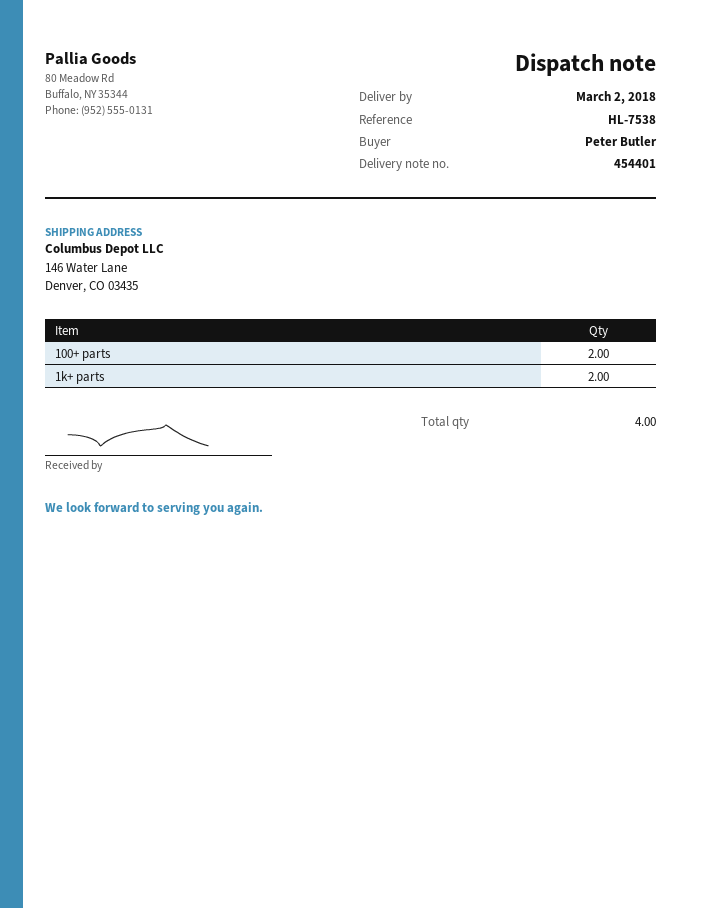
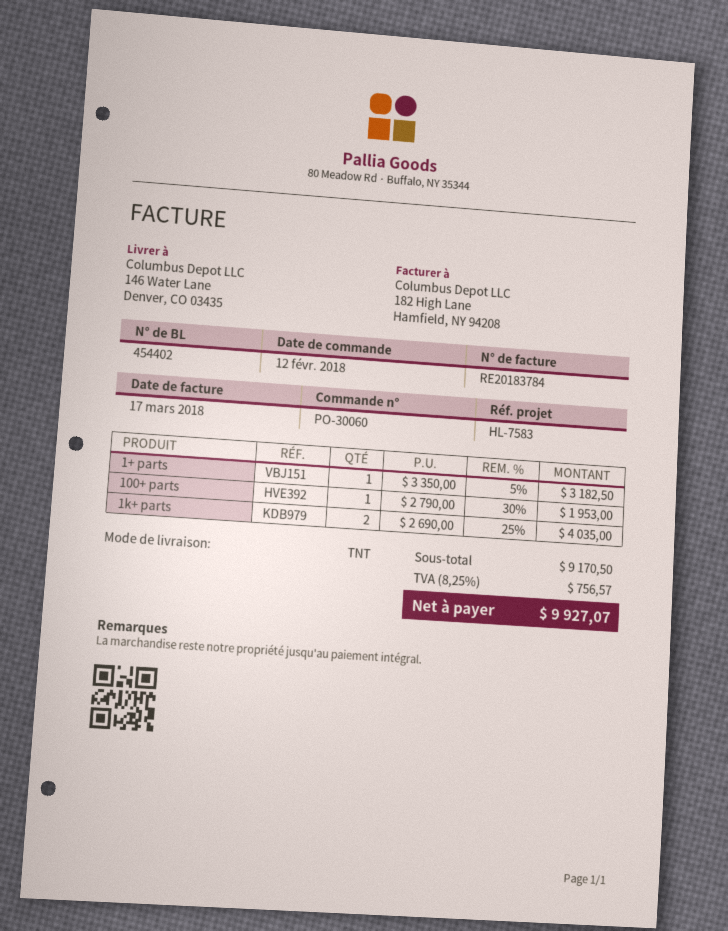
delivery note number: 454401 -> 454402
reference: HL-7538 -> HL-7583
100+ parts: 2 -> 1
1+ parts: none -> 1

